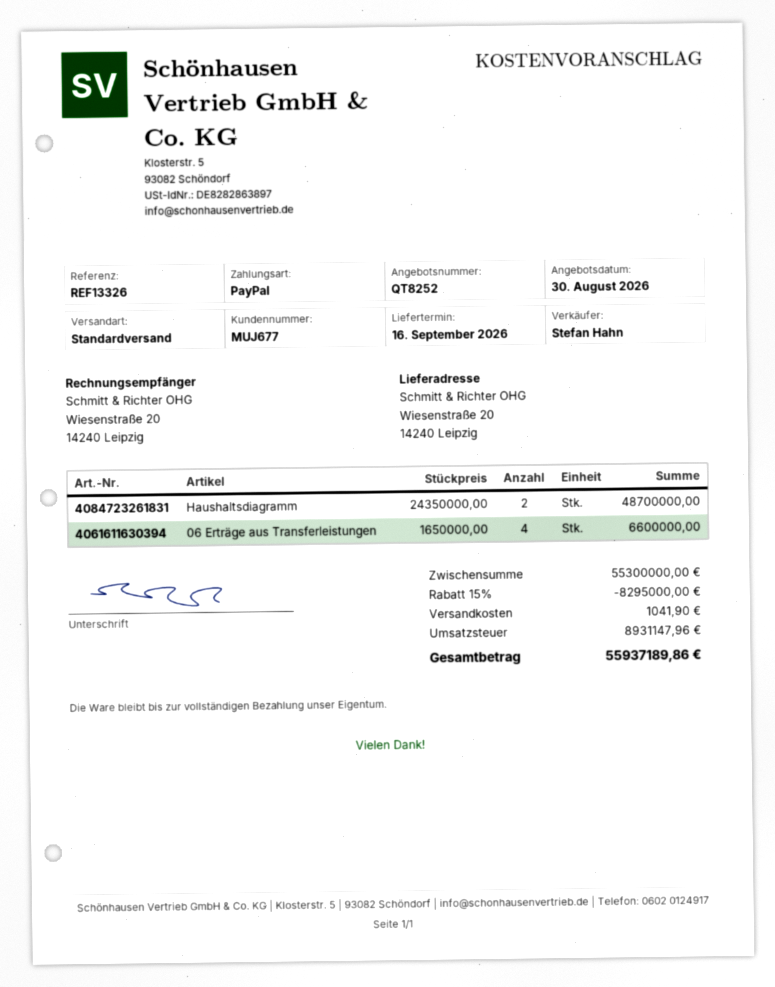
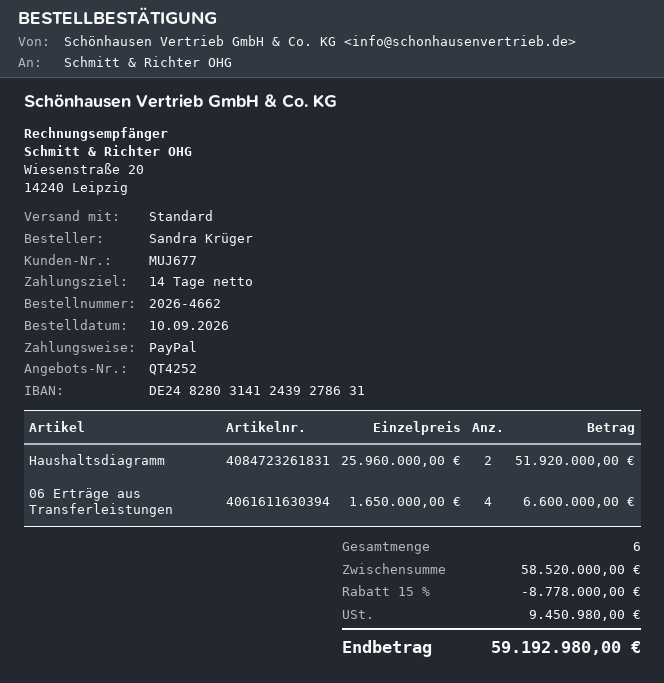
quote number: QT8252 -> QT4252
Haushaltsdiagramm: 2 x 24350000.00 = 48700000.00 -> 2 x 25960000.00 = 51920000.00
subtotal: 55300000.00 -> 58520000.00
discount: 15% = 8295000.00 -> 15% = 8778000.00
shipping: 1041.90 -> none
tax: 8931147.96 -> 9450980.00
total: 55937189.86 -> 59192980.00

